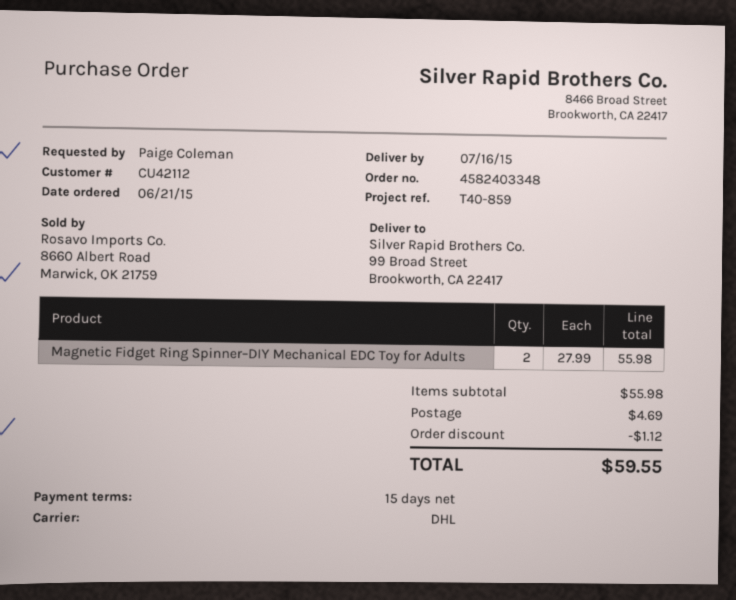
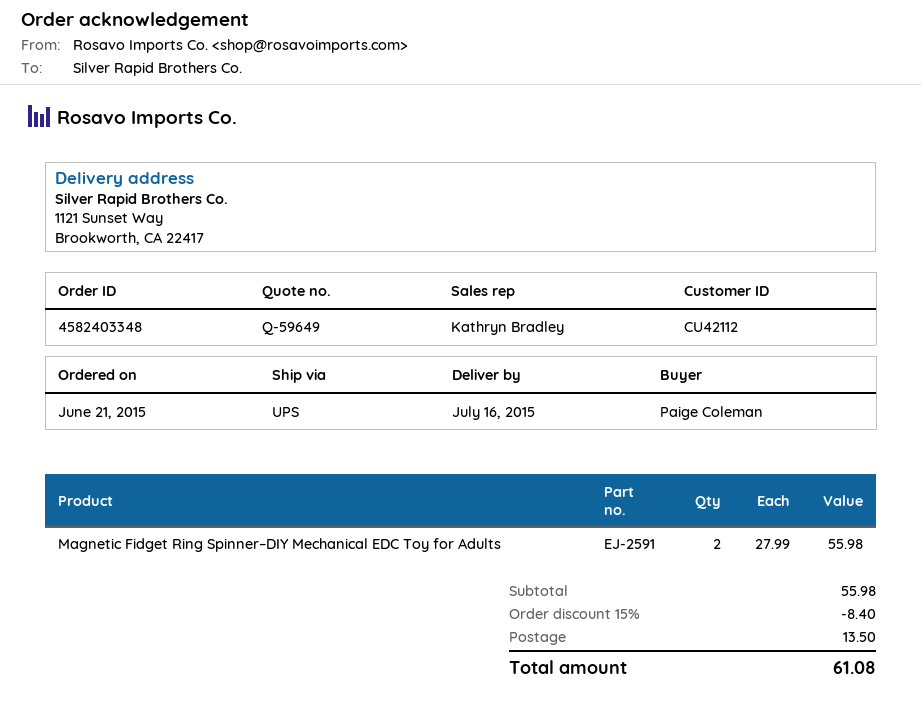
shipping method: DHL -> UPS
ship to: 99 Broad Street, Brookworth, CA 22417 -> 1121 Sunset Way, Brookworth, CA 22417
discount: 1.12 -> 8.40
shipping: 4.69 -> 13.50
total: 59.55 -> 61.08

